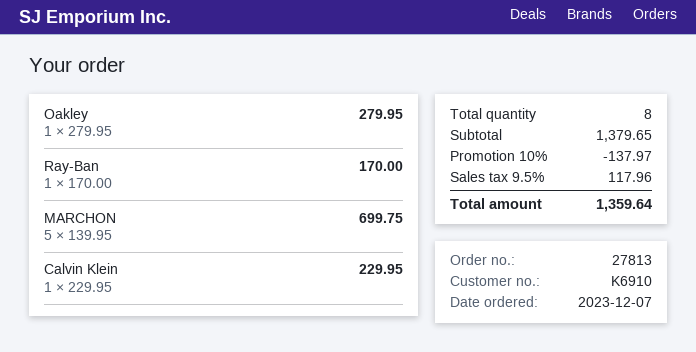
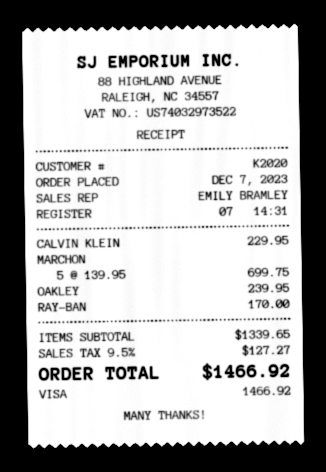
customer number: K6910 -> K2020
Oakley: 1 x 279.95 = 279.95 -> 1 x 239.95 = 239.95
subtotal: 1379.65 -> 1339.65
discount: 10% = 137.97 -> none
tax: 9.5% = 117.96 -> 9.5% = 127.27
total: 1359.64 -> 1466.92

